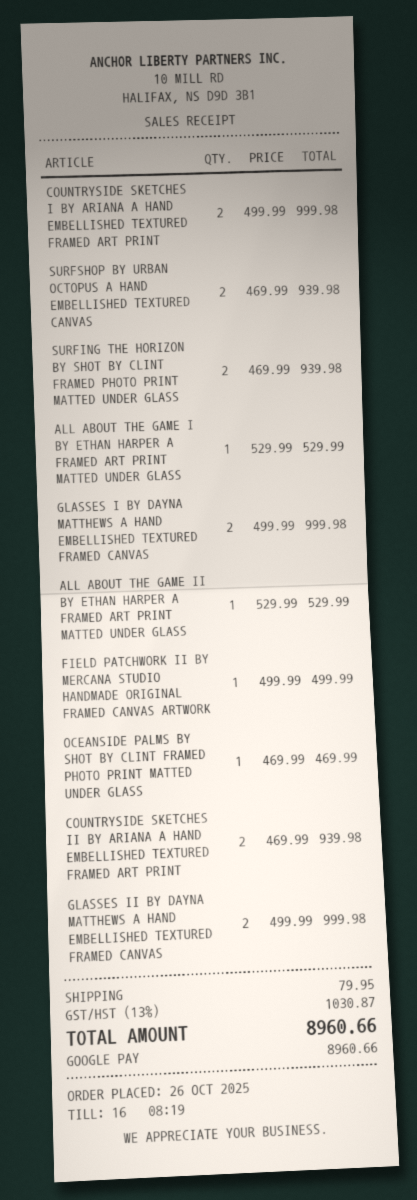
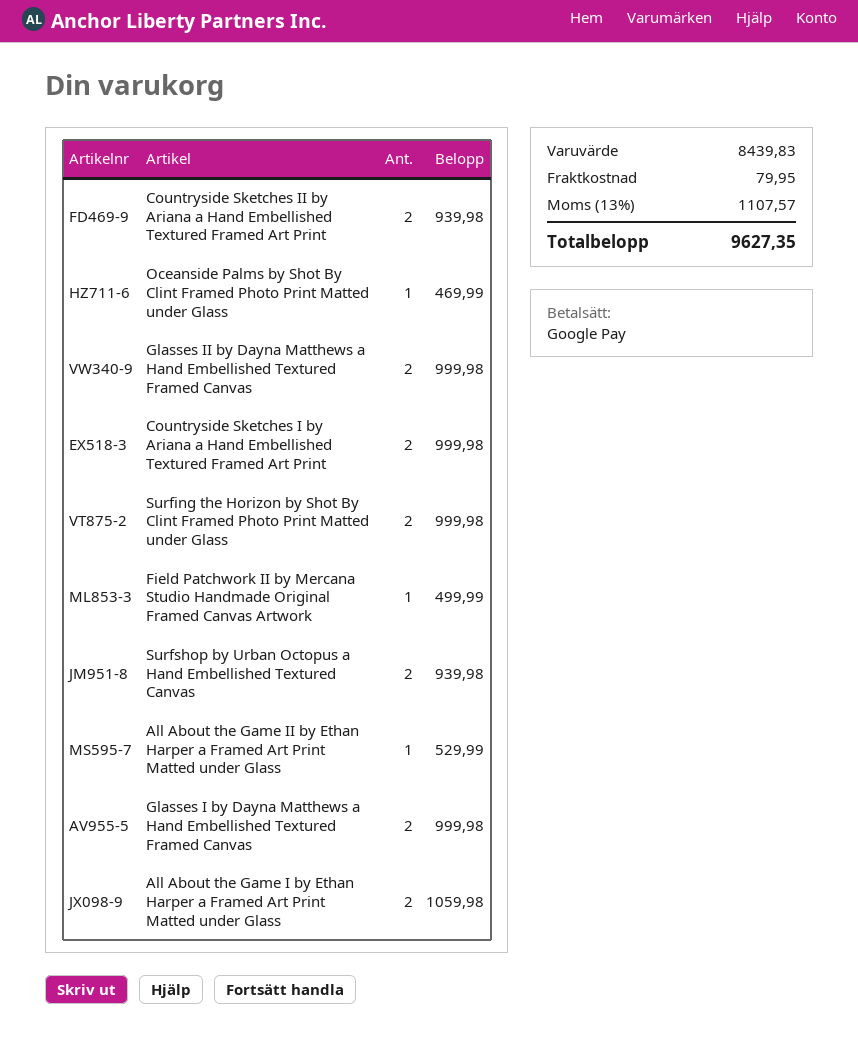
SURFING THE HORIZON BY SHOT BY CLINT FRAMED PHOTO PRINT MATTED UNDER GLASS: 2 for 939.98 -> 2 for 999.98
ALL ABOUT THE GAME I BY ETHAN HARPER A FRAMED ART PRINT MATTED UNDER GLASS: 1 for 529.99 -> 2 for 1059.98
tax: 13% = 1030.87 -> 13% = 1107.57
total: 8960.66 -> 9627.35

